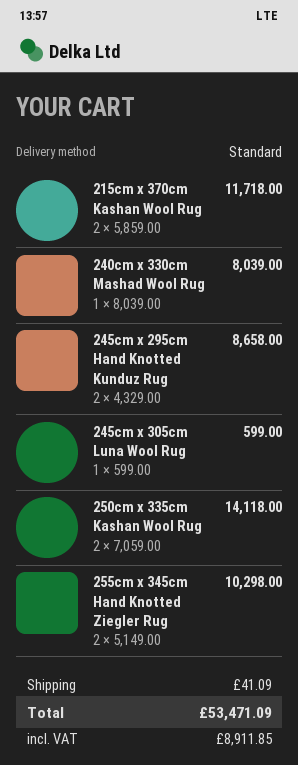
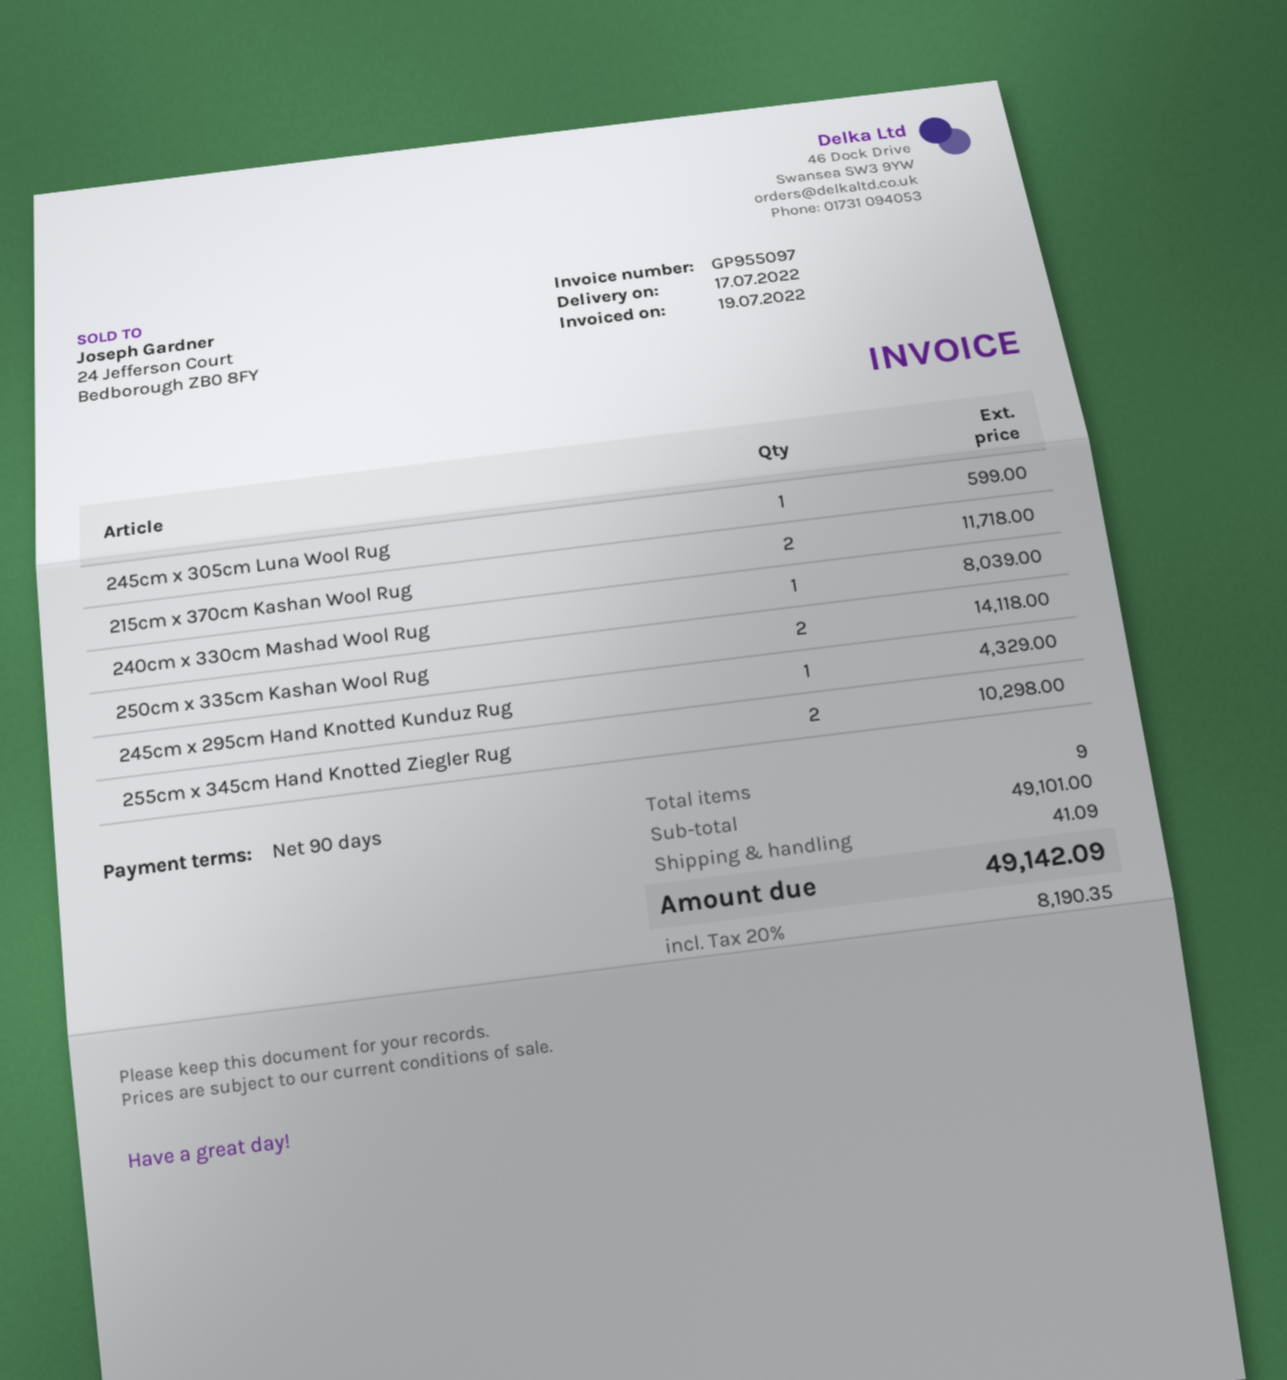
245cm x 295cm Hand Knotted Kunduz Rug: 2 for 8658.00 -> 1 for 4329.00
tax: 8911.85 -> 8190.35
total: 53471.09 -> 49142.09

